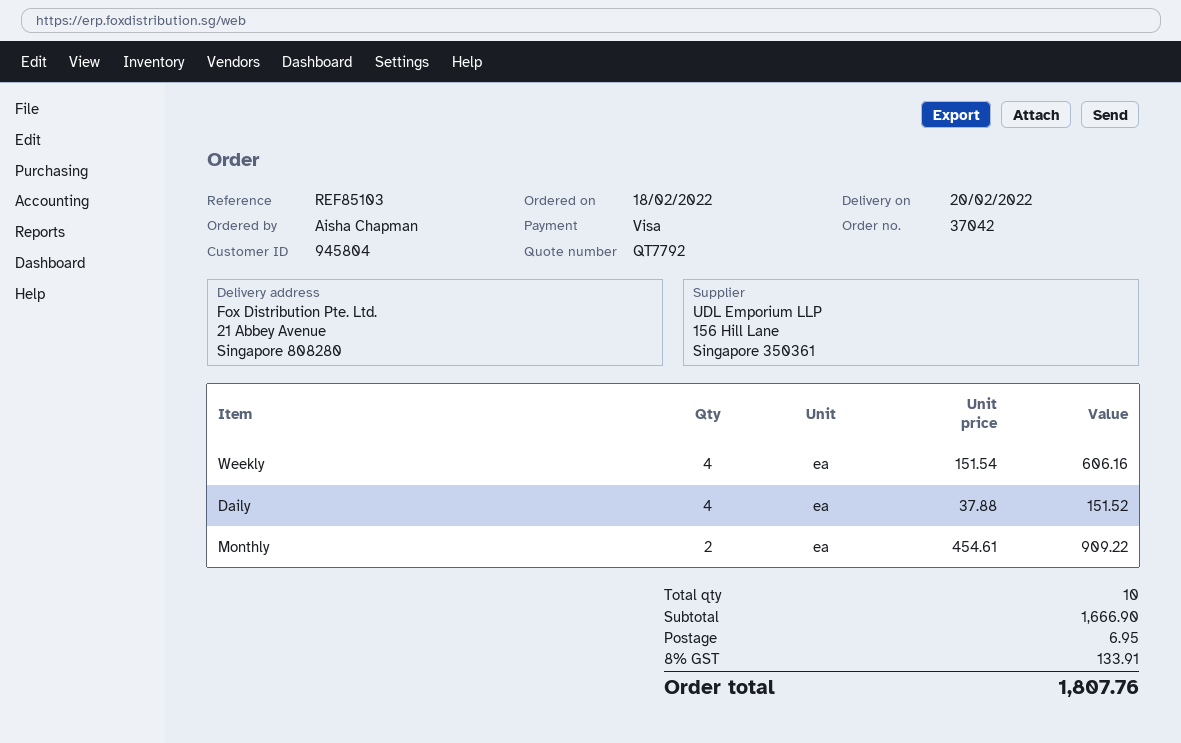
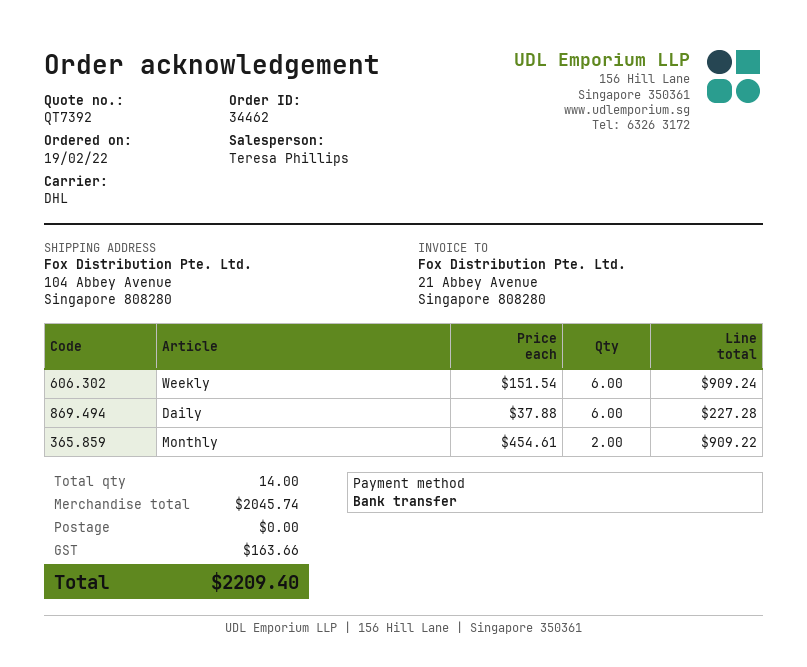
quote number: QT7792 -> QT7392
order number: 37042 -> 34462
order date: 2022-02-18 -> 2022-02-19
payment method: Visa -> bank transfer
ship to: 21 Abbey Avenue, Singapore 808280 -> 104 Abbey Avenue, Singapore 808280
Weekly: 4 x 151.54 = 606.16 -> 6 x 151.54 = 909.24
Daily: 4 x 37.88 = 151.52 -> 6 x 37.88 = 227.28
total quantity: 10 -> 14
subtotal: 1666.90 -> 2045.74
shipping: 6.95 -> 0.00
tax: 133.91 -> 163.66
total: 1807.76 -> 2209.40

